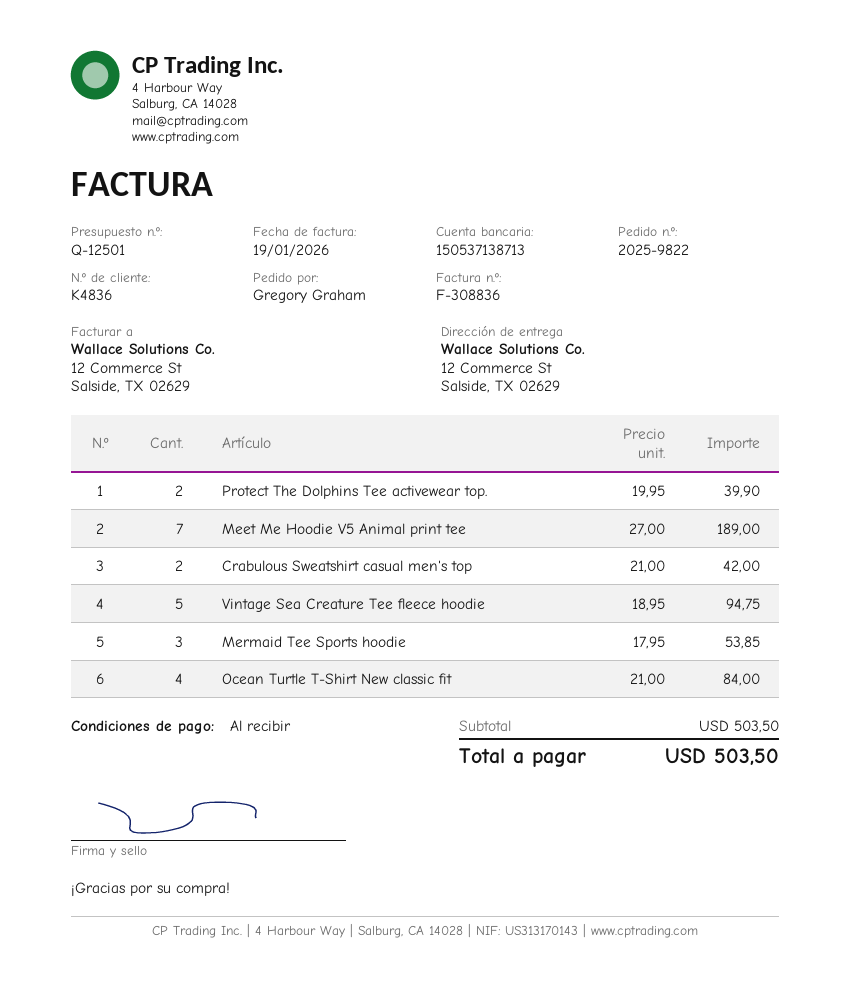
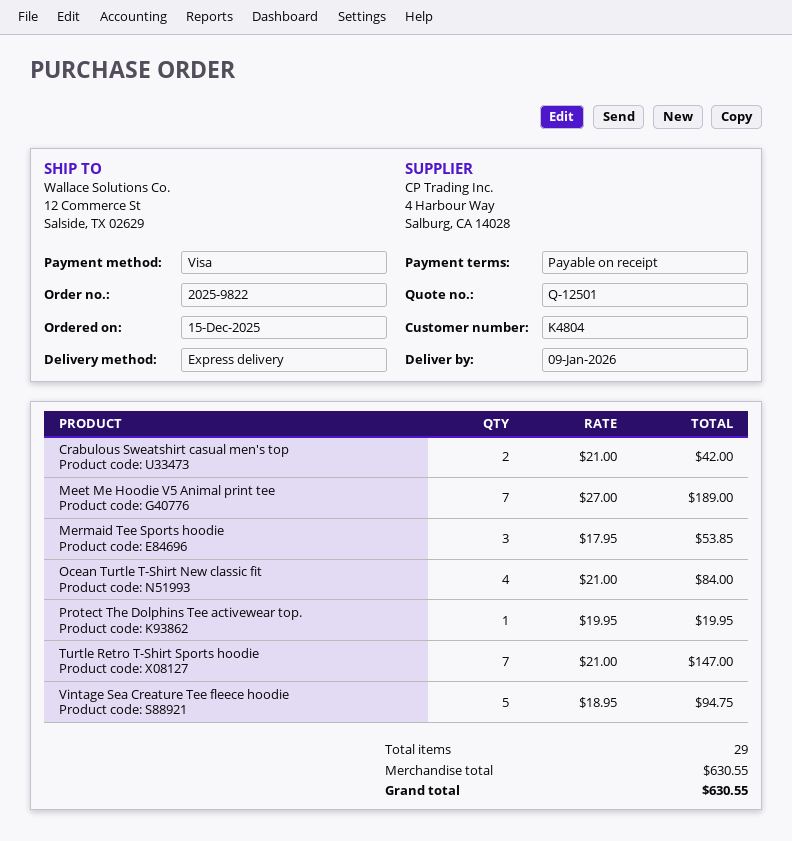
customer number: K4836 -> K4804
Protect The Dolphins Tee activewear top.: 2 x 19.95 = 39.90 -> 1 x 19.95 = 19.95
Turtle Retro T-Shirt Sports hoodie: none -> 7 x 21.00 = 147.00
subtotal: 503.50 -> 630.55
total: 503.50 -> 630.55

